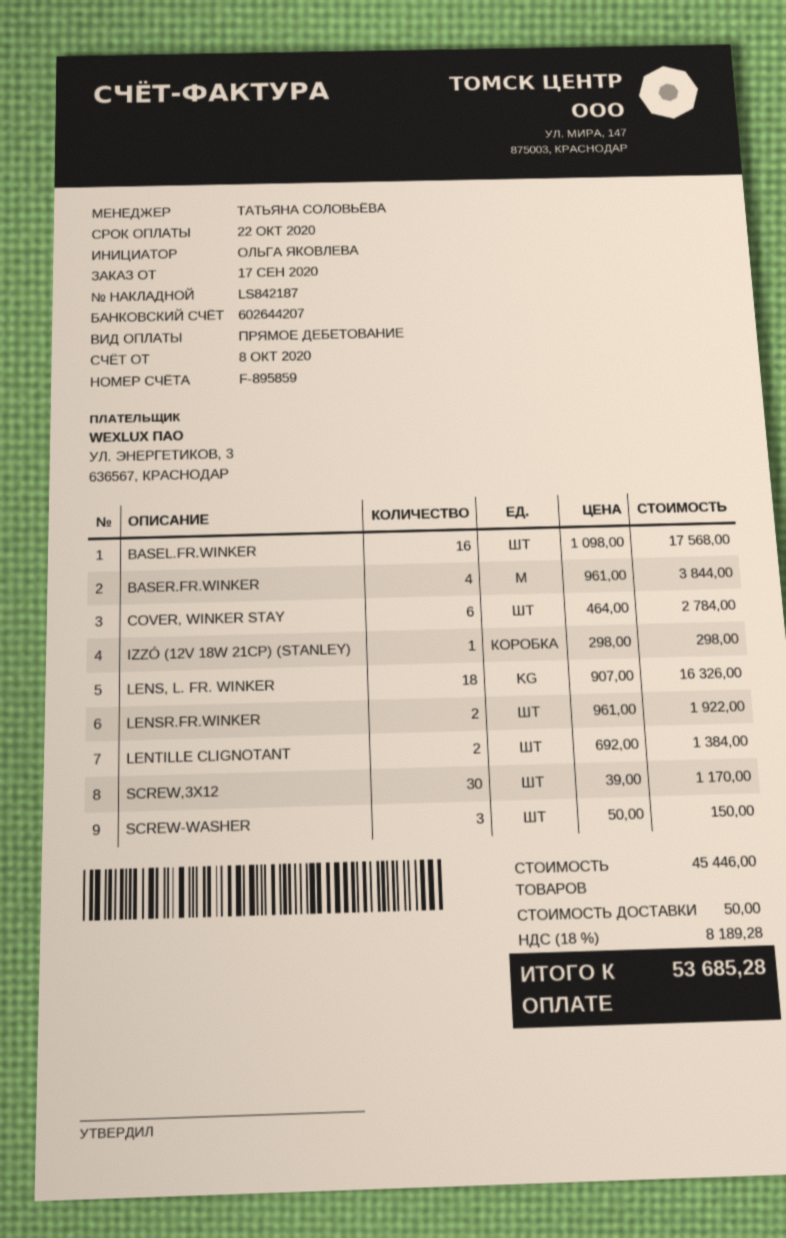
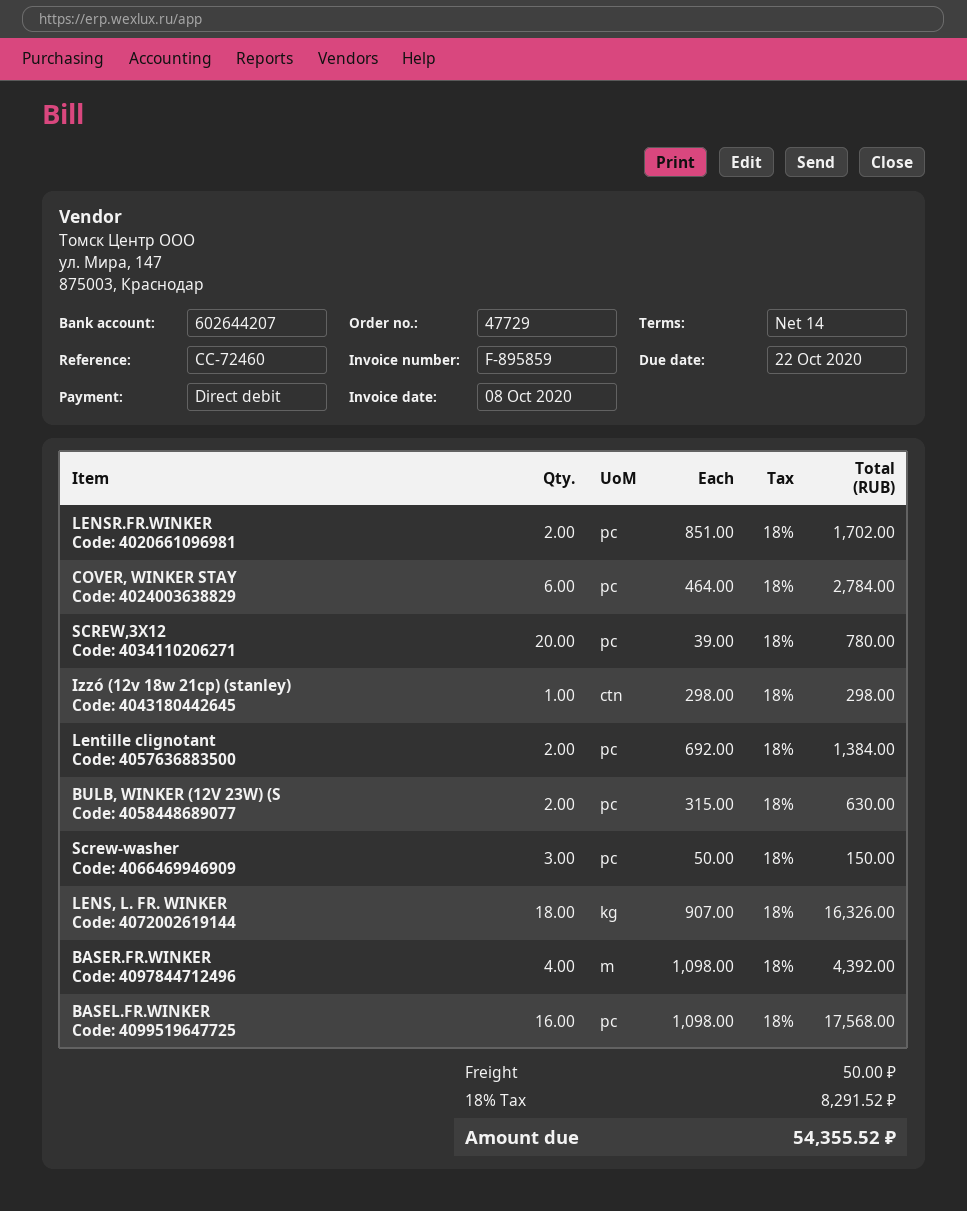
BASER.FR.WINKER: 4 x 961.00 = 3844.00 -> 4 x 1098.00 = 4392.00
LENSR.FR.WINKER: 2 x 961.00 = 1922.00 -> 2 x 851.00 = 1702.00
SCREW,3X12: 30 x 39.00 = 1170.00 -> 20 x 39.00 = 780.00
BULB, WINKER (12V 23W) (S: none -> 2 x 315.00 = 630.00
tax: 18% = 8189.28 -> 18% = 8291.52
total: 53685.28 -> 54355.52

